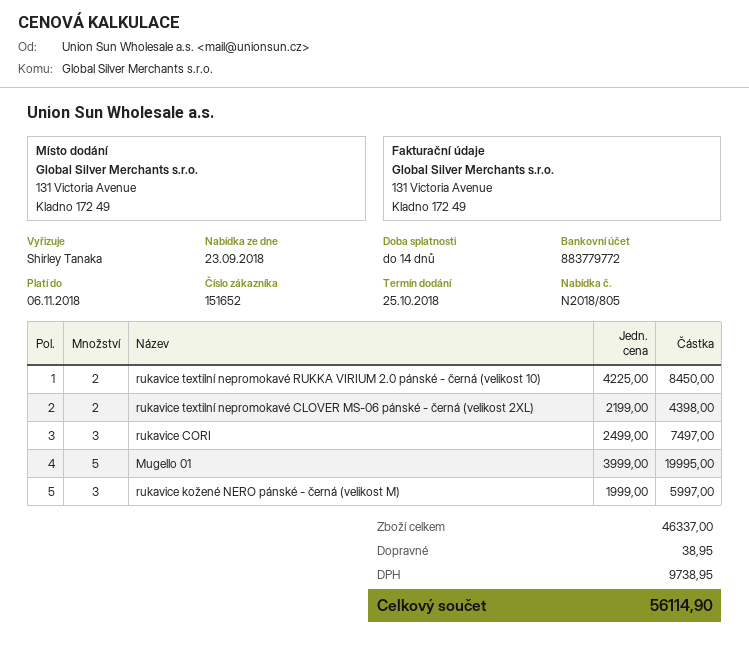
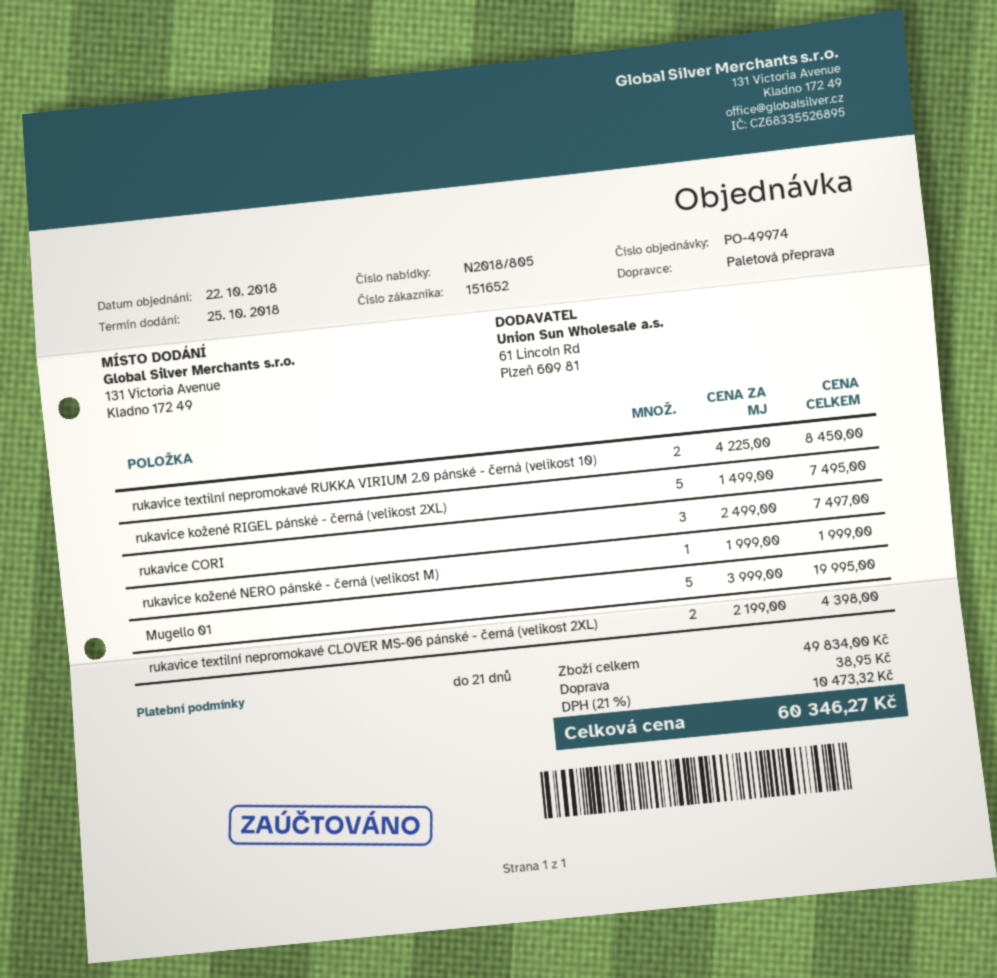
payment terms: 14 days -> 21 days
rukavice kožené NERO pánské - černá (velikost M): 3 x 1999.00 = 5997.00 -> 1 x 1999.00 = 1999.00
rukavice kožené RIGEL pánské - černá (velikost 2XL): none -> 5 x 1499.00 = 7495.00
subtotal: 46337.00 -> 49834.00
tax: 9738.95 -> 10473.32
total: 56114.90 -> 60346.27

